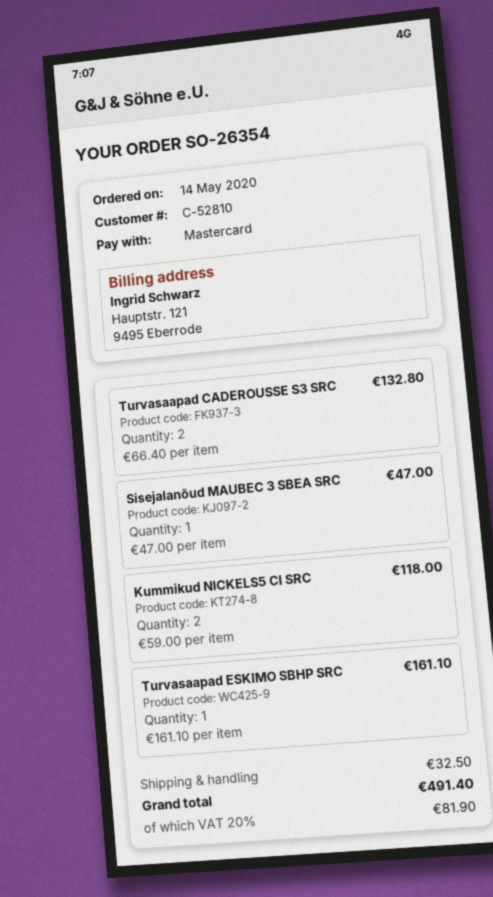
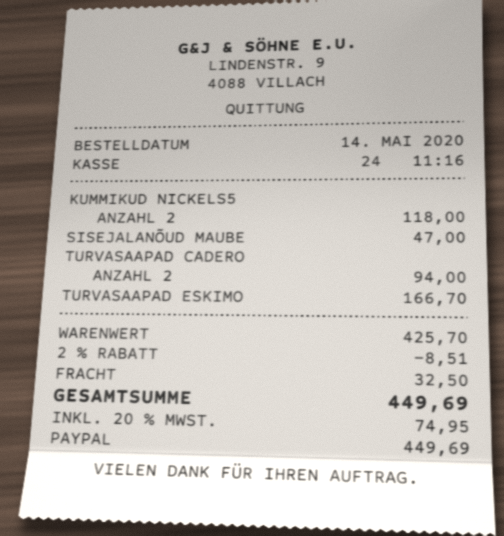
payment method: Mastercard -> PayPal
Turvasaapad CADEROUSSE S3 SRC: 2 for 132.80 -> 2 for 94.00
Turvasaapad ESKIMO SBHP SRC: 1 for 161.10 -> 1 for 166.70
discount: none -> 2% = 8.51
tax: 20% = 81.90 -> 20% = 74.95
total: 491.40 -> 449.69

